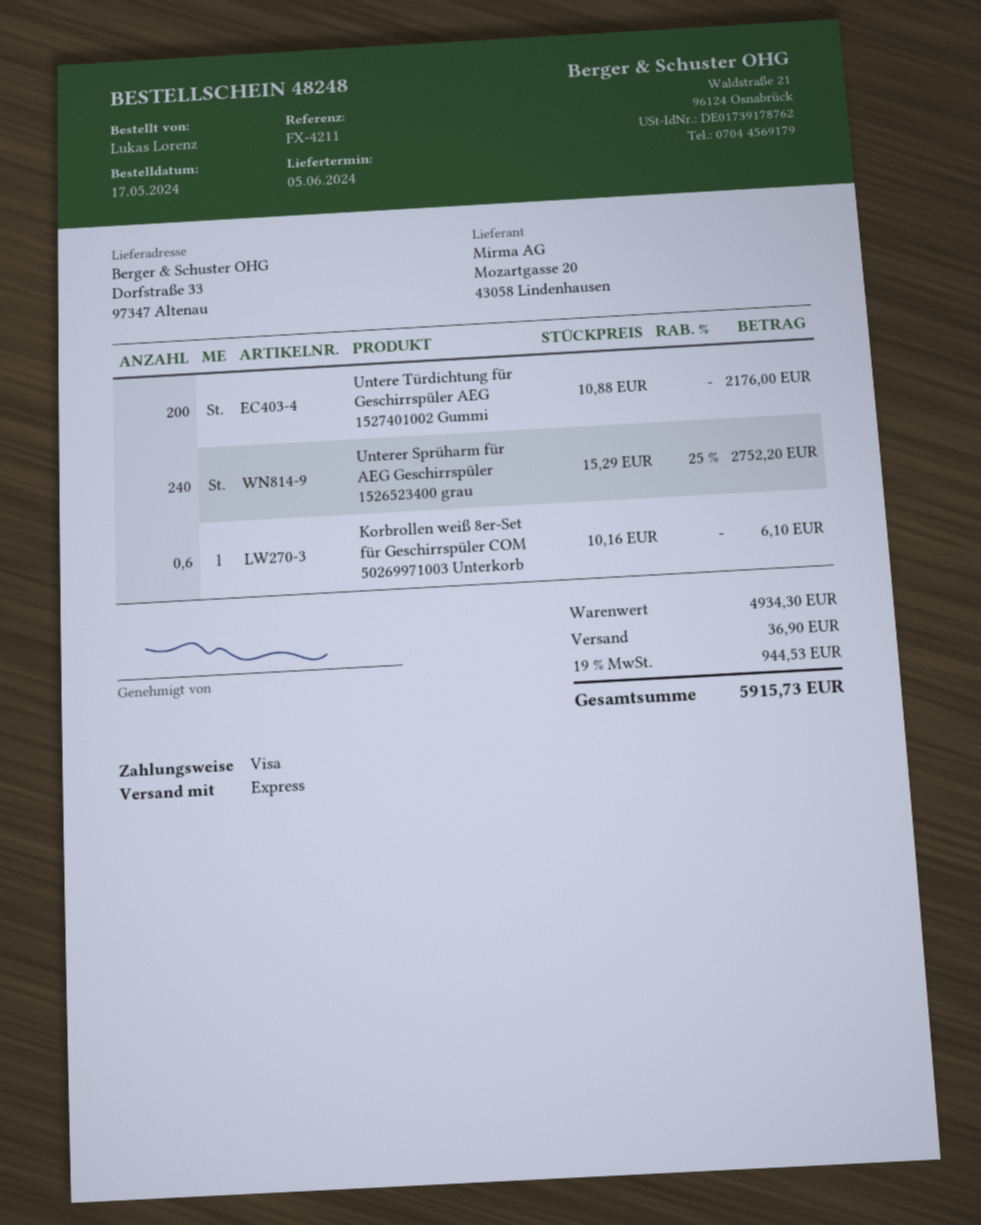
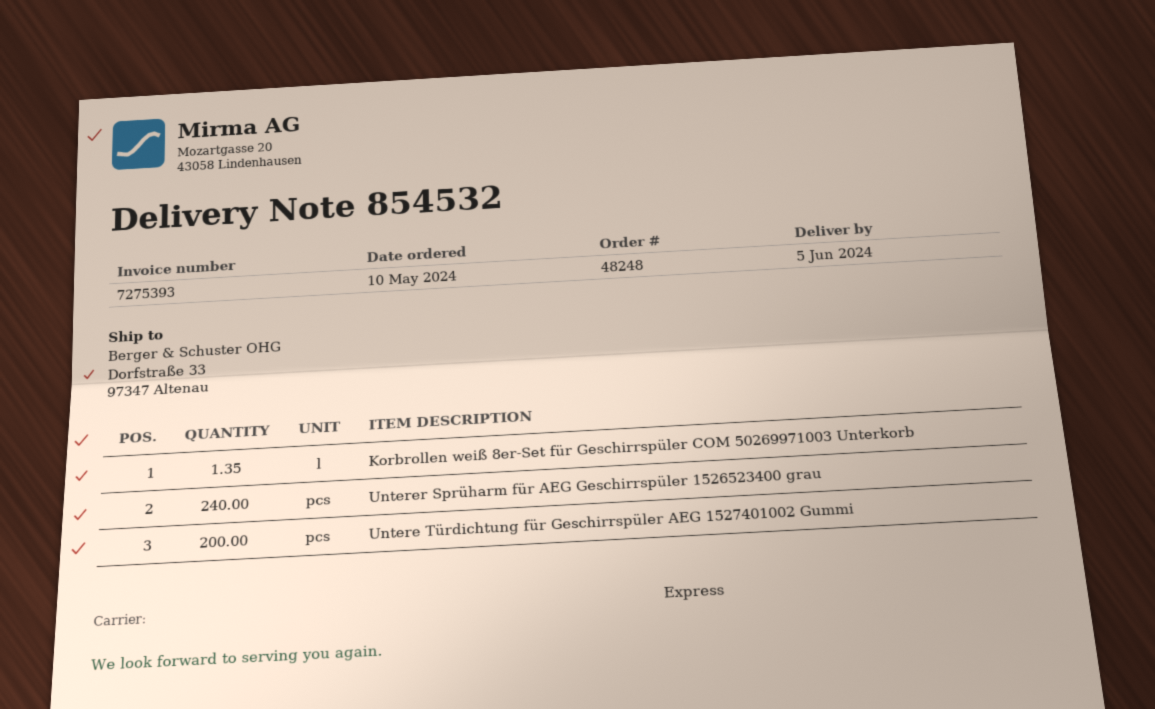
order date: 2024-05-17 -> 2024-05-10
Korbrollen weiß 8er-Set für Geschirrspüler COM 50269971003 Unterkorb: 0.6 -> 1.35

